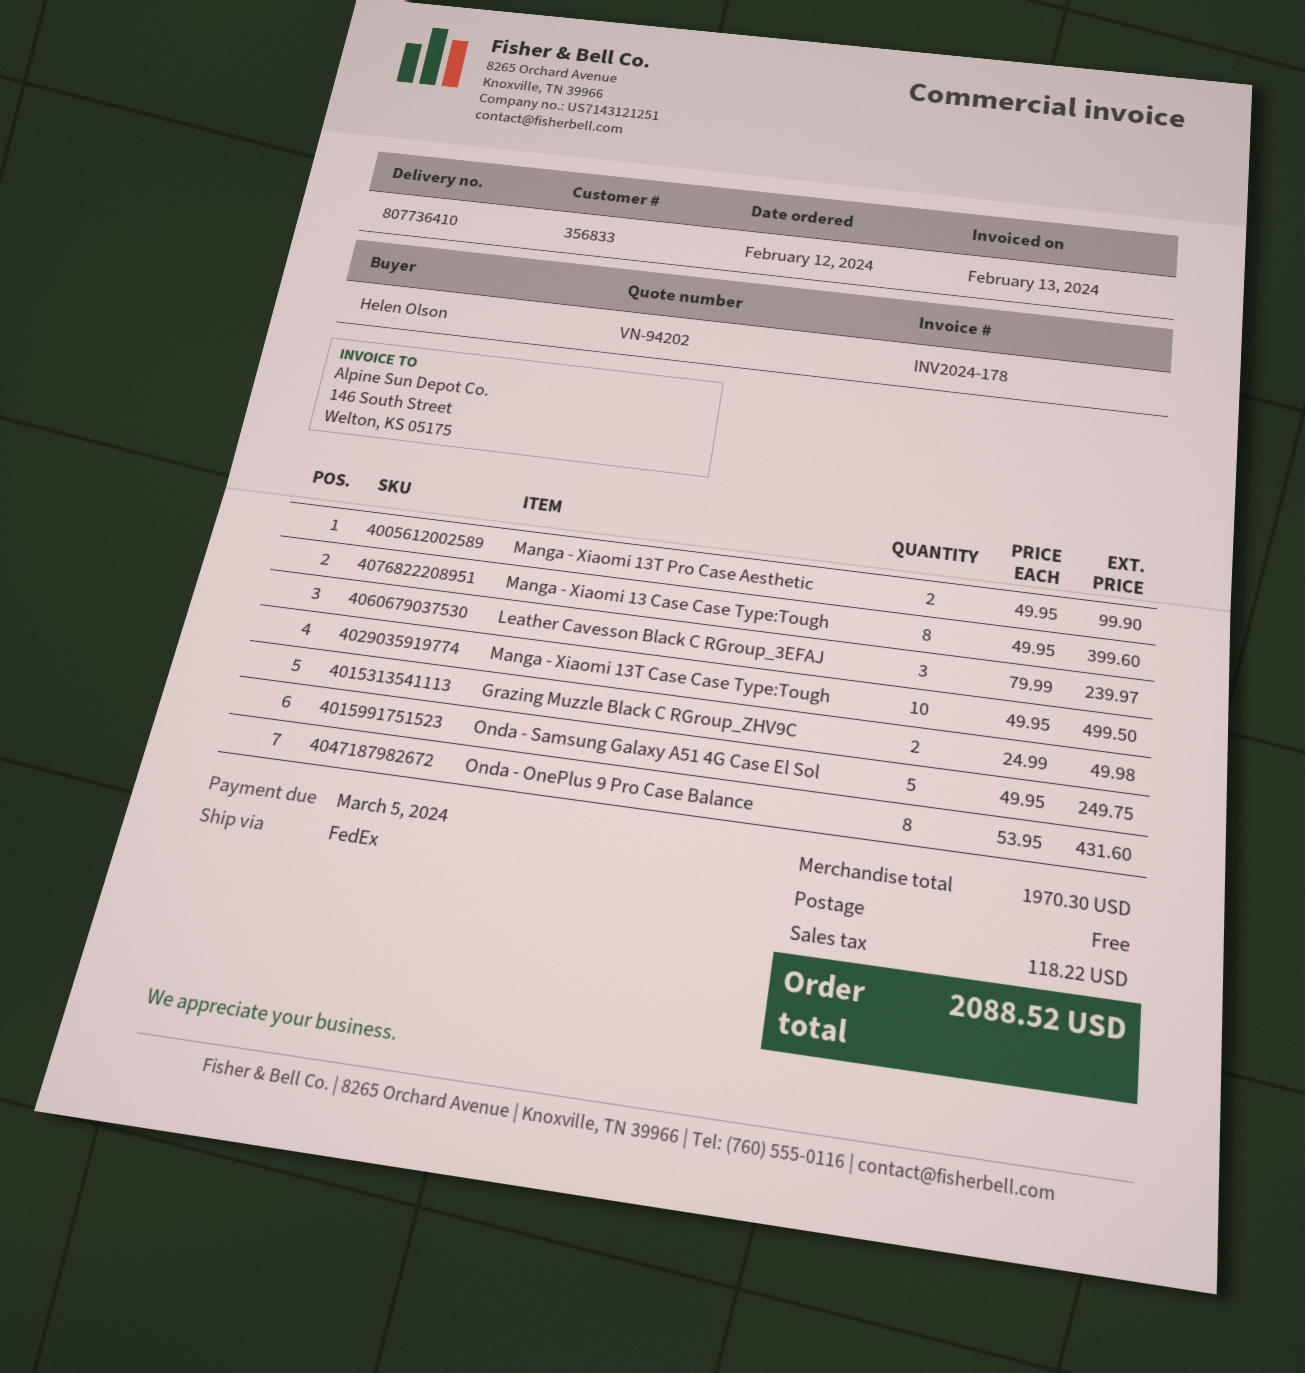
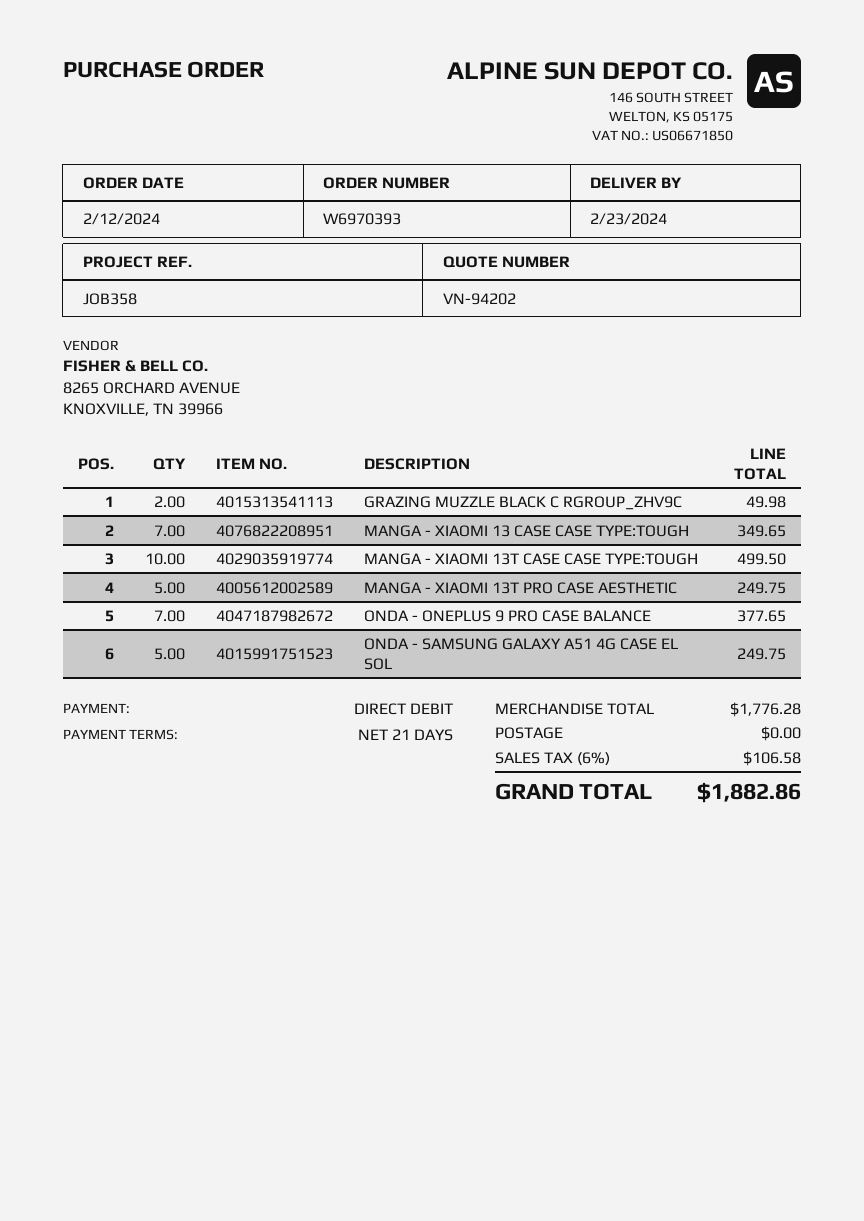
Manga - Xiaomi 13T Pro Case Aesthetic: 2 for 99.90 -> 5 for 249.75
Manga - Xiaomi 13 Case Case Type:Tough: 8 for 399.60 -> 7 for 349.65
Leather Cavesson Black C RGroup_3EFAJ: 3 for 239.97 -> none
Onda - OnePlus 9 Pro Case Balance: 8 for 431.60 -> 7 for 377.65
subtotal: 1970.30 -> 1776.28
tax: 118.22 -> 106.58
total: 2088.52 -> 1882.86

